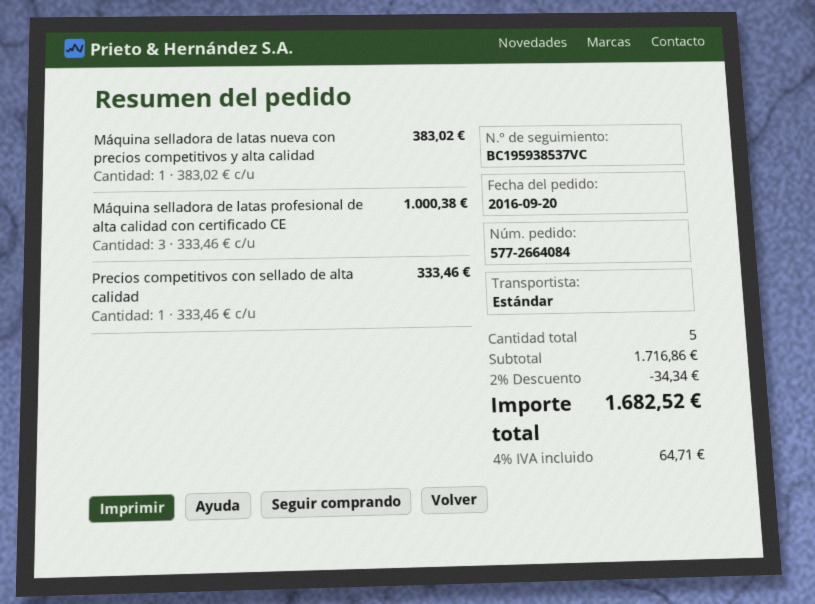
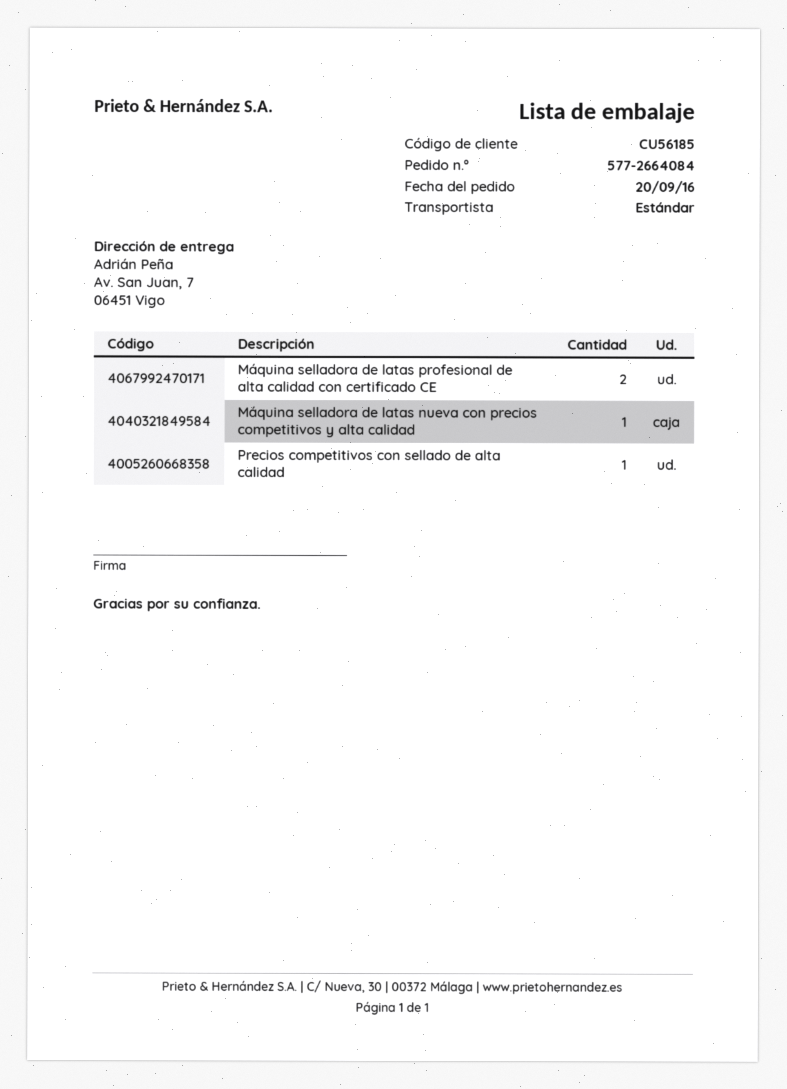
Máquina selladora de latas profesional de alta calidad con certificado CE: 3 -> 2

